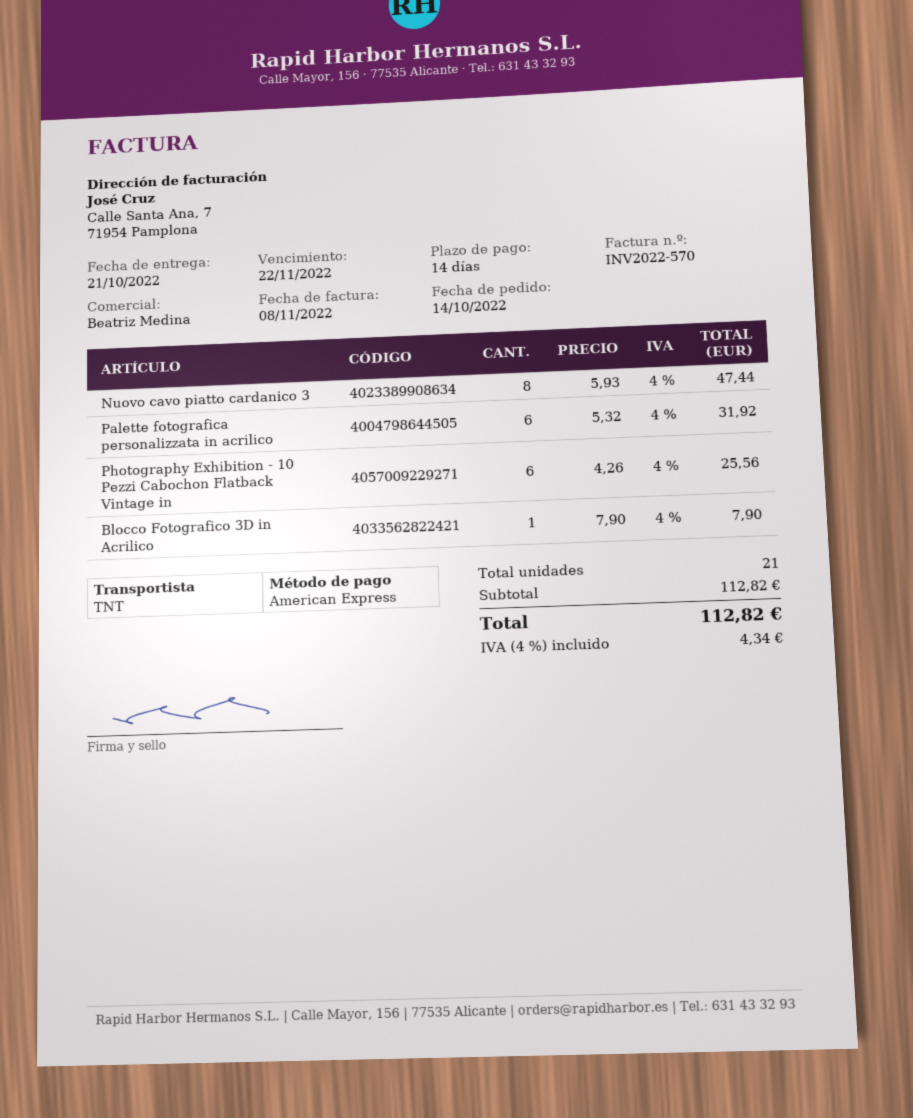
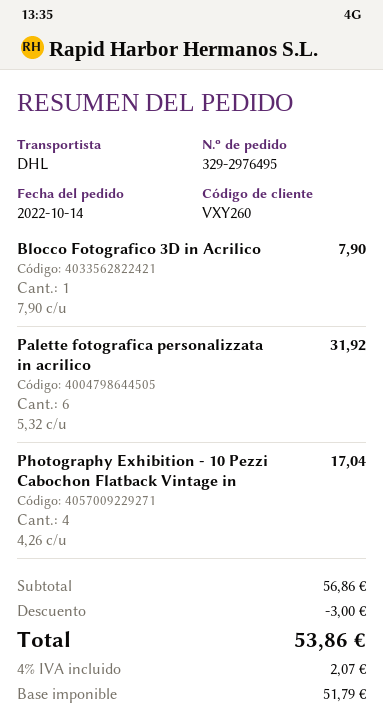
shipping method: TNT -> DHL
Nuovo cavo piatto cardanico 3: 8 x 5.93 = 47.44 -> none
Photography Exhibition - 10 Pezzi Cabochon Flatback Vintage in: 6 x 4.26 = 25.56 -> 4 x 4.26 = 17.04
subtotal: 112.82 -> 56.86
discount: none -> 3.00
tax: 4% = 4.34 -> 4% = 2.07
total: 112.82 -> 53.86

